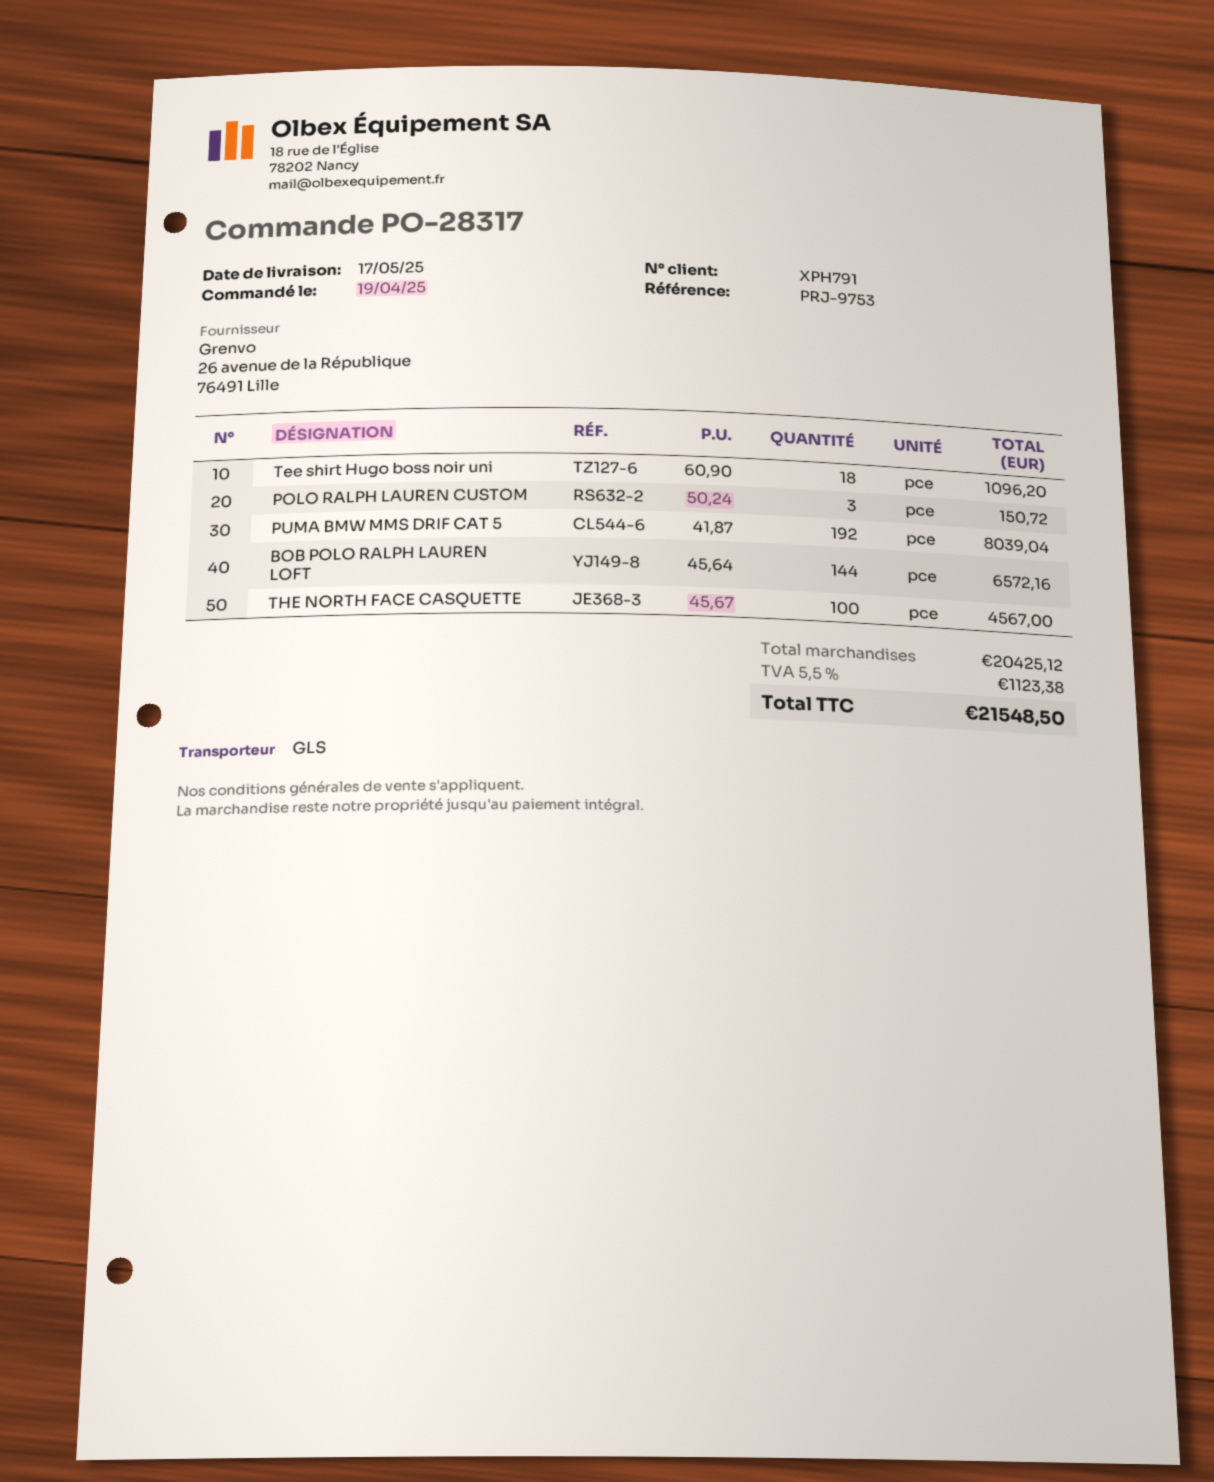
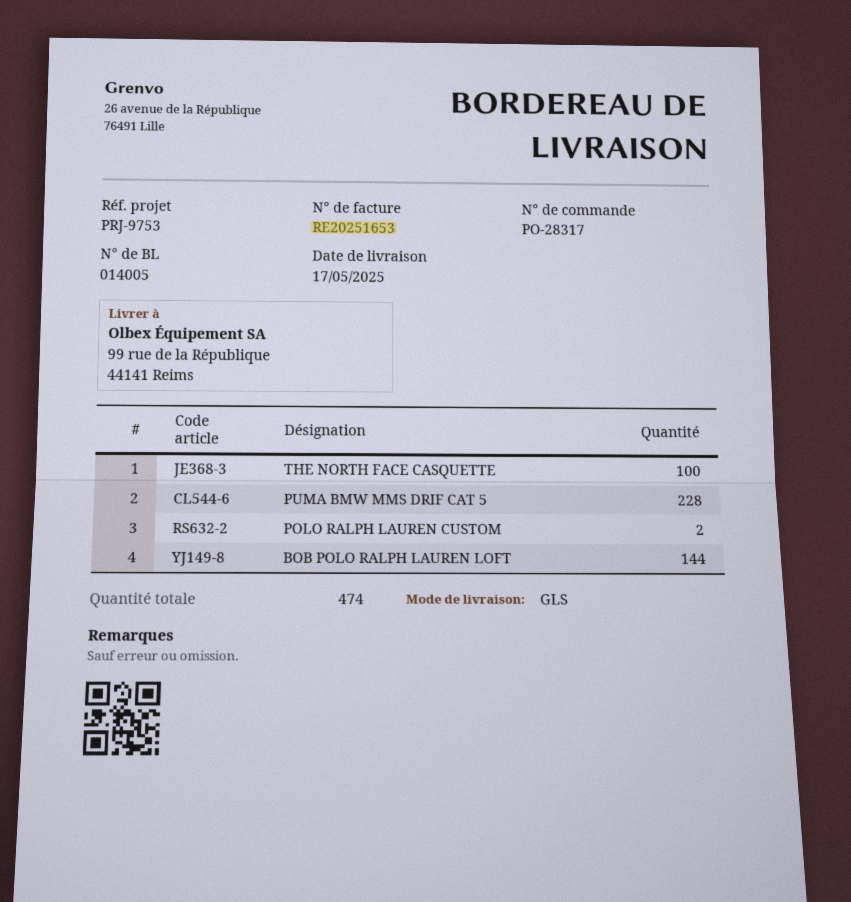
Tee shirt Hugo boss noir uni: 18 -> none
POLO RALPH LAUREN CUSTOM: 3 -> 2
PUMA BMW MMS DRIF CAT 5: 192 -> 228

